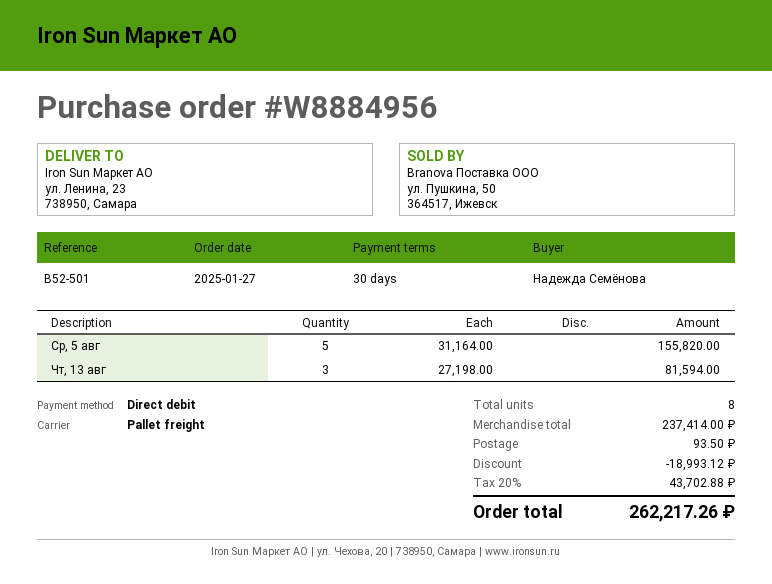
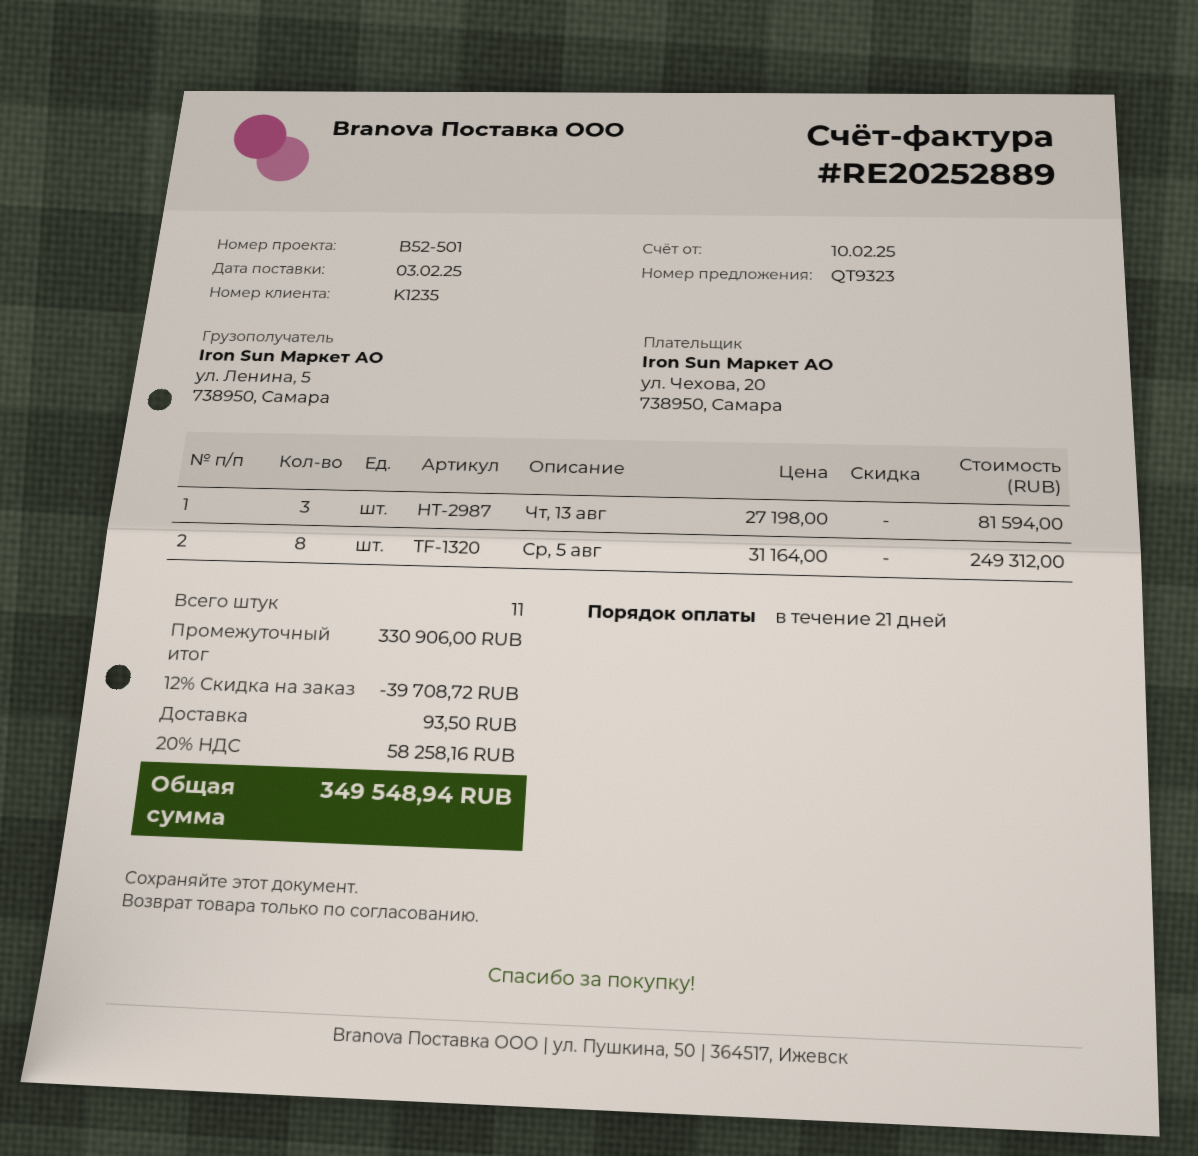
payment terms: 30 days -> 21 days
ship to: ул. Ленина, 23, 738950, Самара -> ул. Ленина, 5, 738950, Самара
Ср, 5 авг: 5 x 31164.00 = 155820.00 -> 8 x 31164.00 = 249312.00
total quantity: 8 -> 11
subtotal: 237414.00 -> 330906.00
discount: 18993.12 -> 39708.72
tax: 20% = 43702.88 -> 20% = 58258.16
total: 262217.26 -> 349548.94

